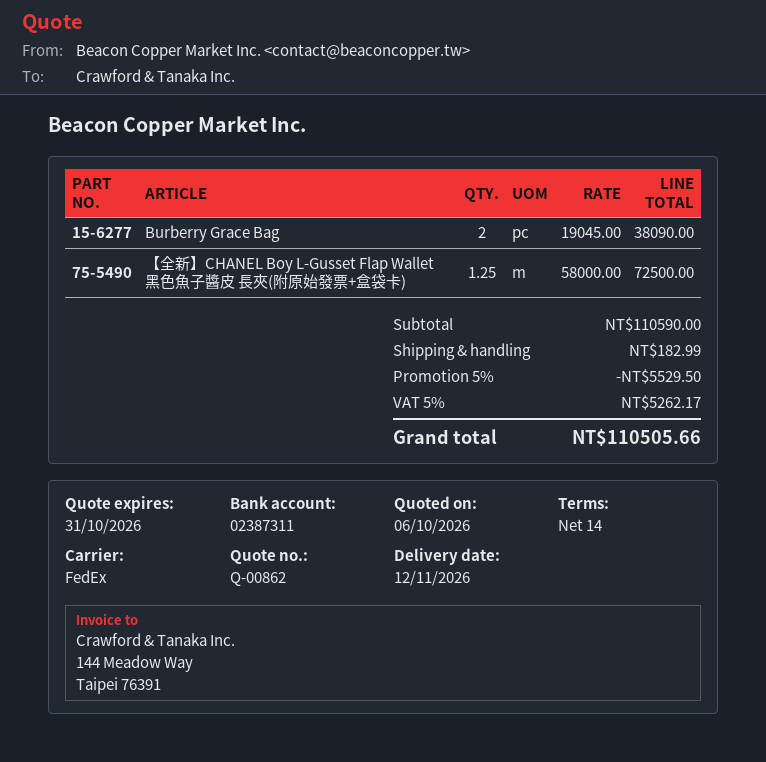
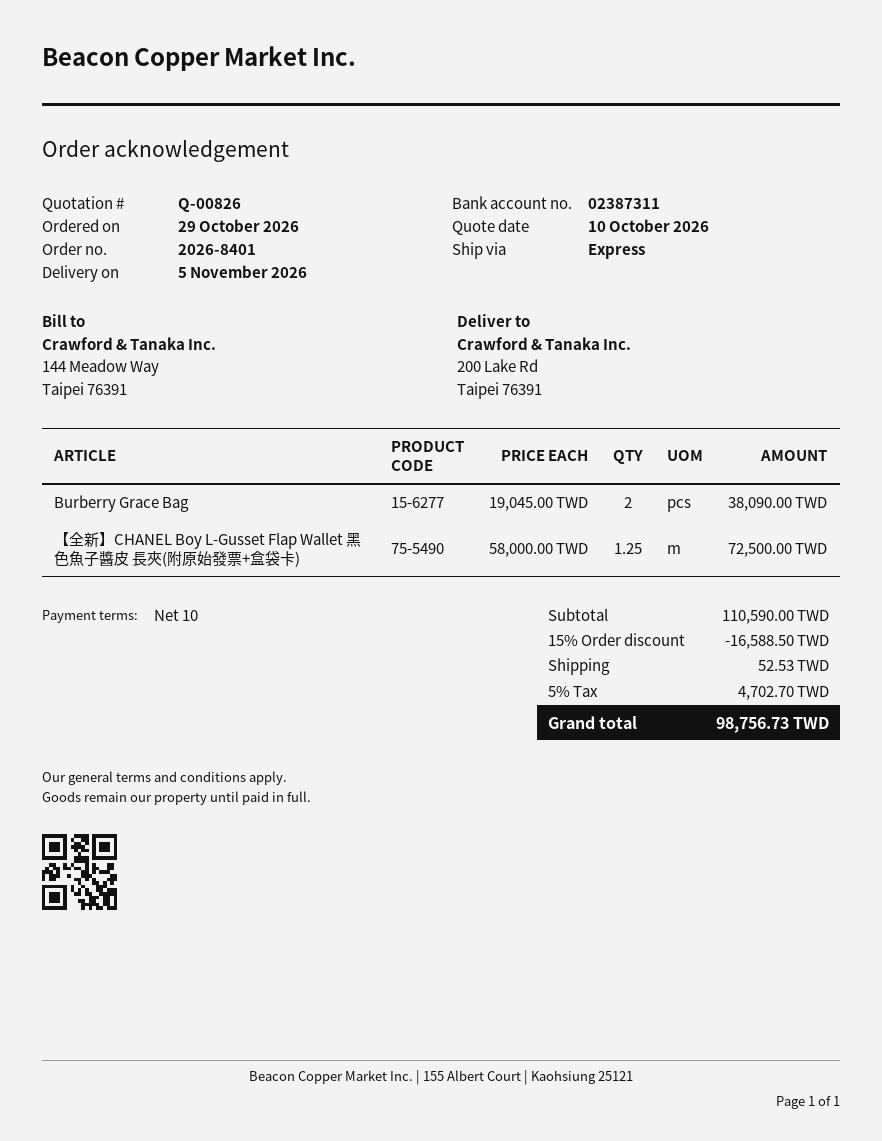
quote number: Q-00862 -> Q-00826
quote date: 2026-10-06 -> 2026-10-10
delivery date: 2026-11-12 -> 2026-11-05
payment terms: 14 days -> 10 days
shipping method: FedEx -> express
discount: 5% = 5529.50 -> 15% = 16588.50
shipping: 182.99 -> 52.53
tax: 5% = 5262.17 -> 5% = 4702.70
total: 110505.66 -> 98756.73

